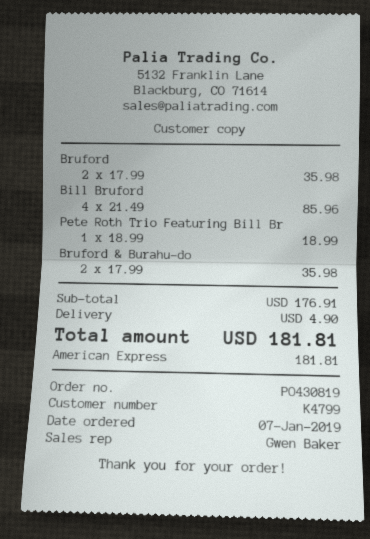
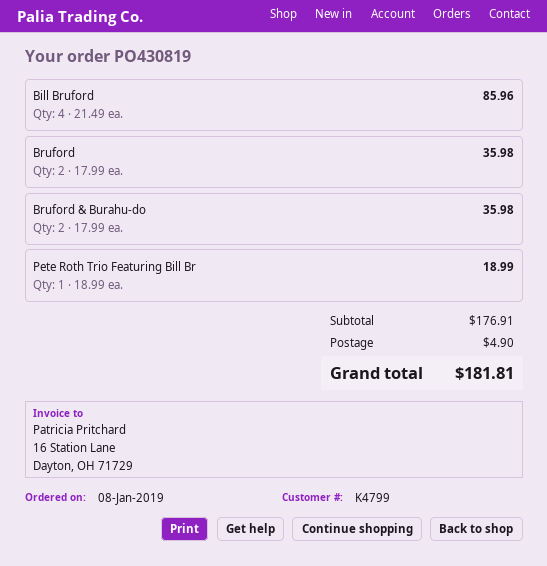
order date: 2019-01-07 -> 2019-01-08

